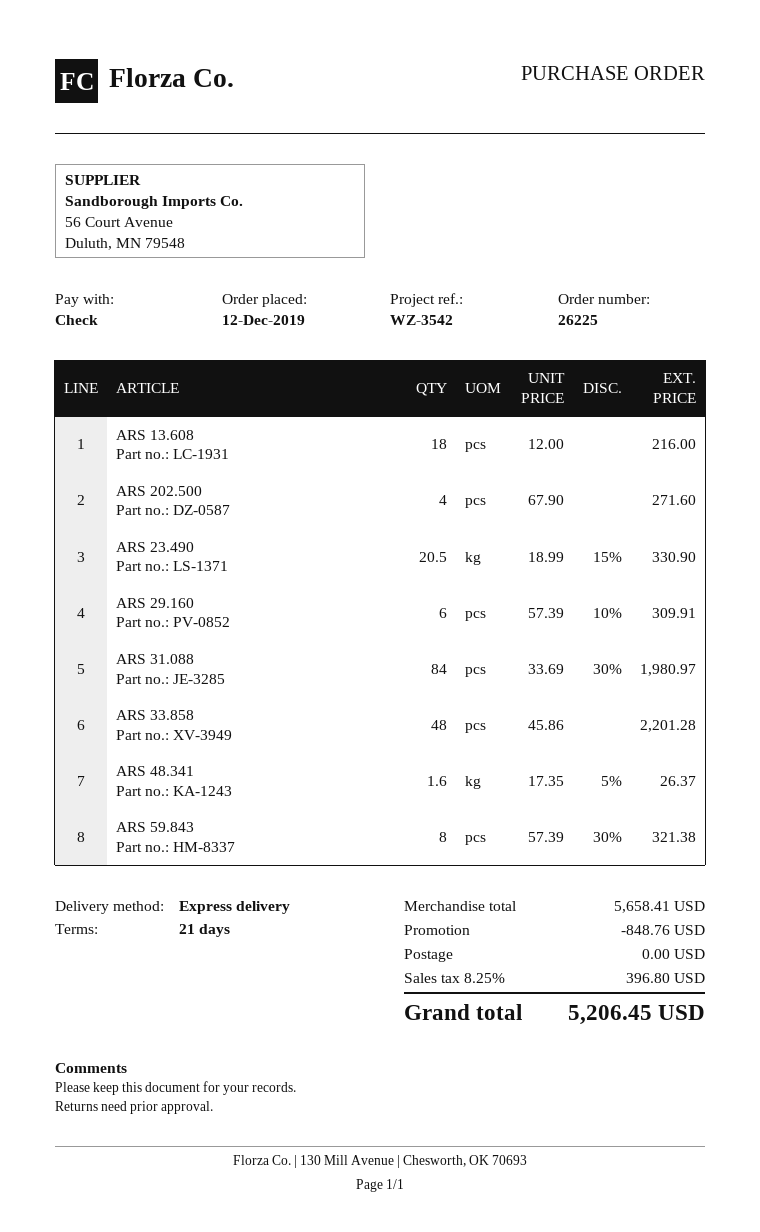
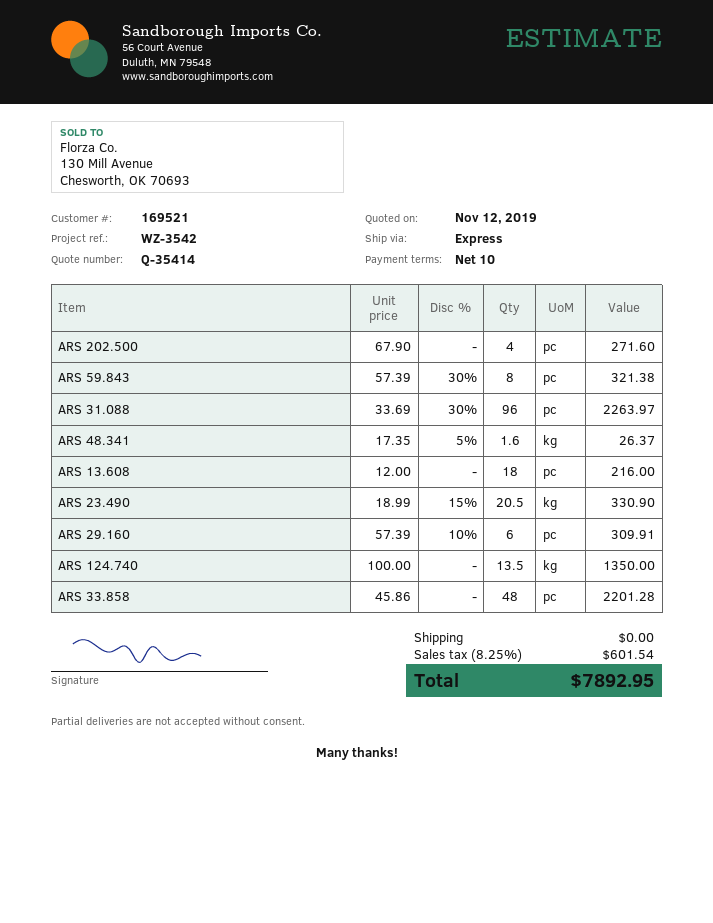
payment terms: 21 days -> 10 days
ARS 31.088: 84 x 33.69 - 30% = 1980.97 -> 96 x 33.69 - 30% = 2263.97
ARS 124.740: none -> 13.5 x 100.00 = 1350.00
discount: 848.76 -> none
tax: 8.25% = 396.80 -> 8.25% = 601.54
total: 5206.45 -> 7892.95

